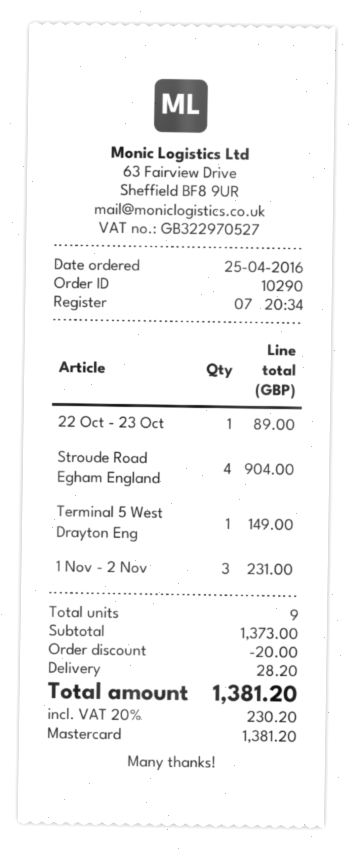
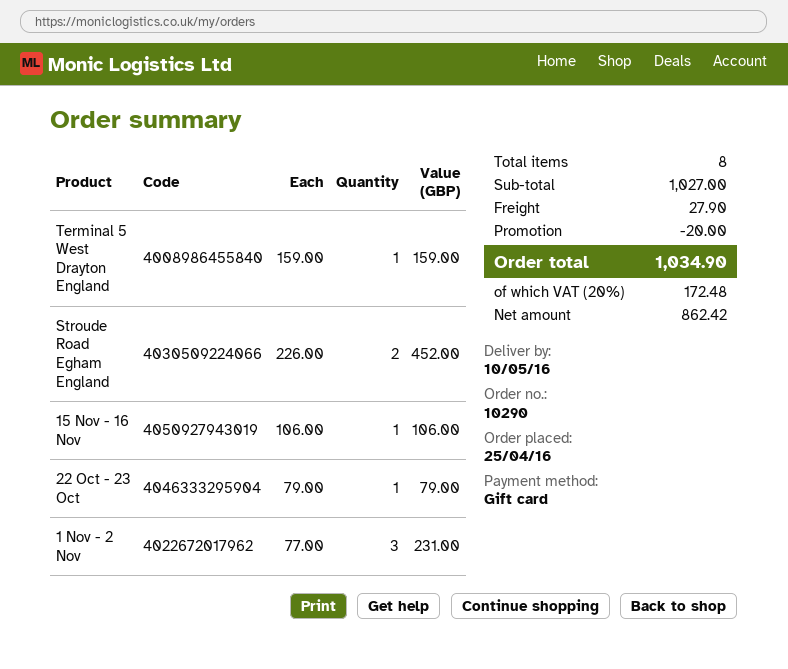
payment method: Mastercard -> gift card
22 Oct - 23 Oct: 1 for 89.00 -> 1 for 79.00
Stroude Road Egham England: 4 for 904.00 -> 2 for 452.00
Terminal 5 West Drayton Eng: 1 for 149.00 -> 1 for 159.00
15 Nov - 16 Nov: none -> 1 for 106.00
total quantity: 9 -> 8
subtotal: 1373.00 -> 1027.00
shipping: 28.20 -> 27.90
tax: 20% = 230.20 -> 20% = 172.48
total: 1381.20 -> 1034.90

